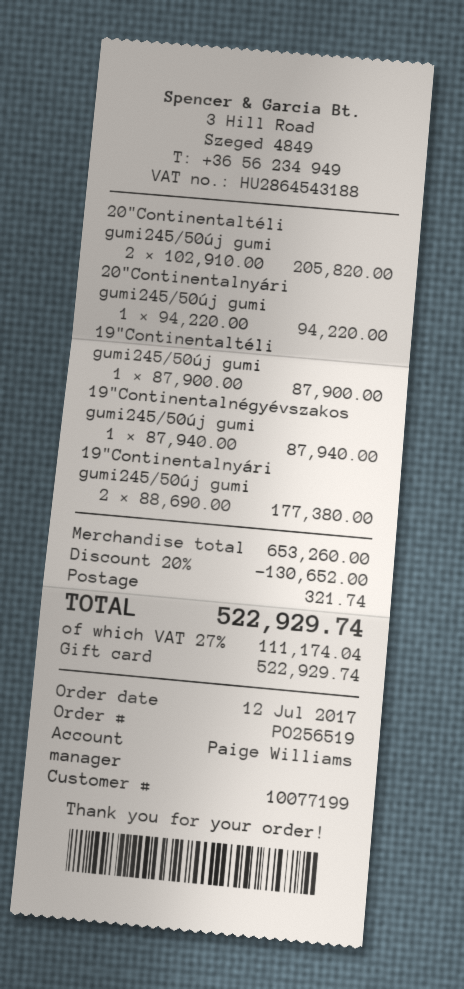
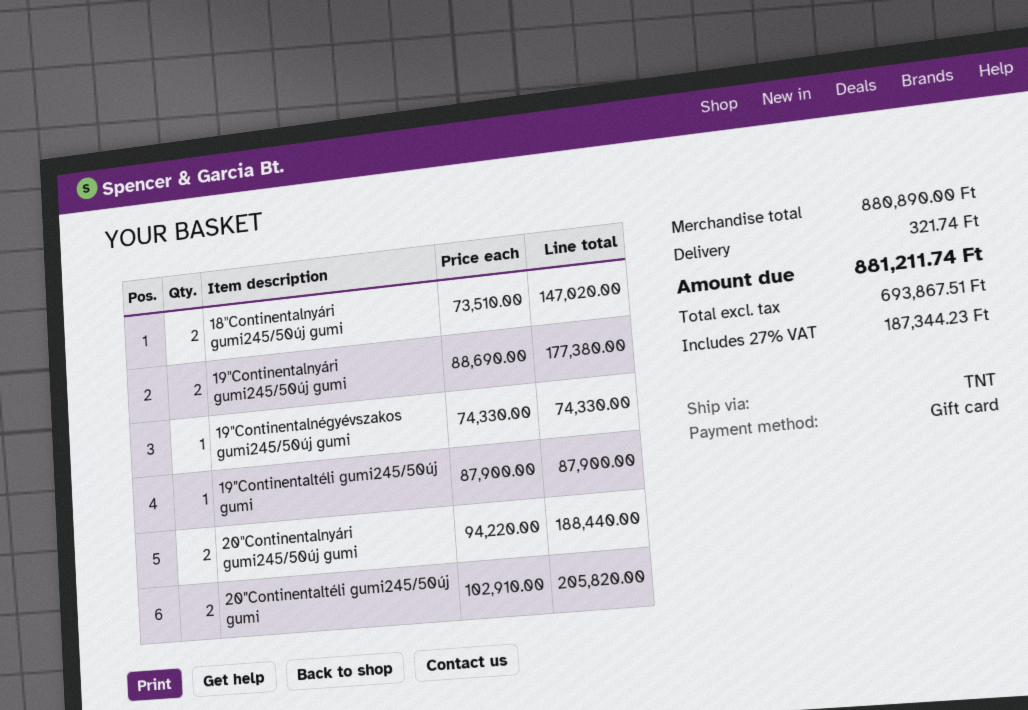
20"Continentalnyári gumi245/50új gumi: 1 x 94220.00 = 94220.00 -> 2 x 94220.00 = 188440.00
19"Continentalnégyévszakos gumi245/50új gumi: 1 x 87940.00 = 87940.00 -> 1 x 74330.00 = 74330.00
18"Continentalnyári gumi245/50új gumi: none -> 2 x 73510.00 = 147020.00
subtotal: 653260.00 -> 880890.00
discount: 20% = 130652.00 -> none
tax: 27% = 111174.04 -> 27% = 187344.23
total: 522929.74 -> 881211.74

